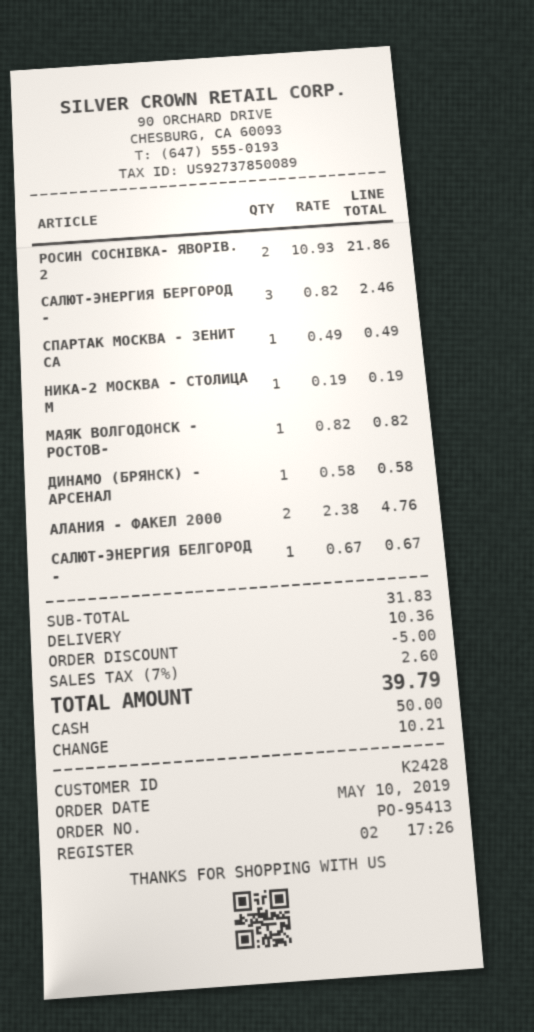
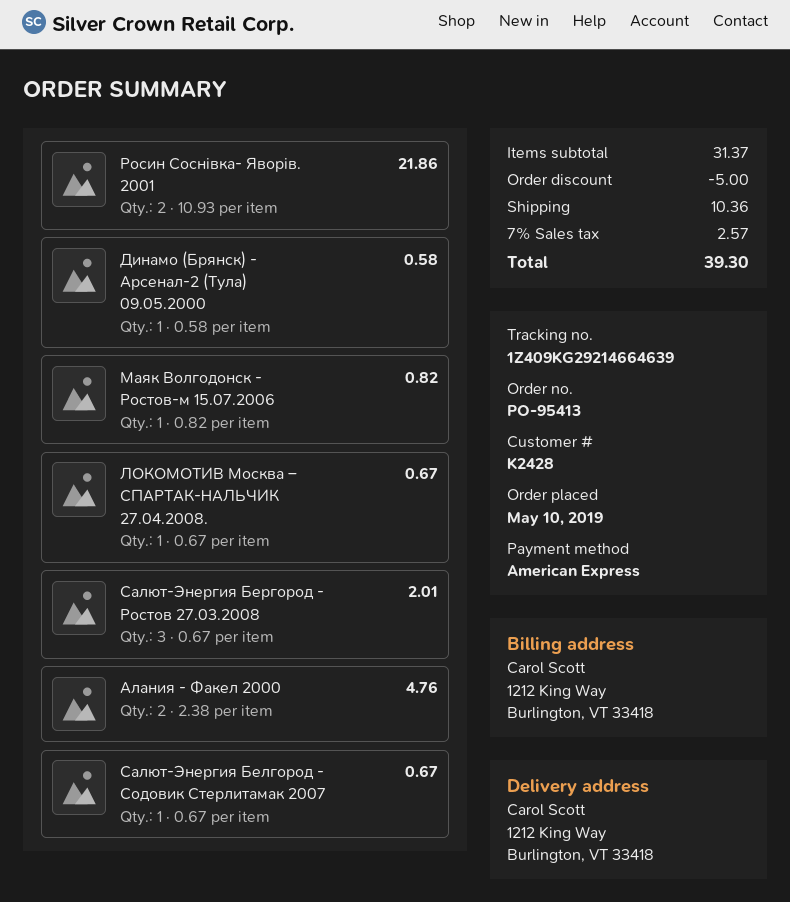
payment method: cash -> American Express
САЛЮТ-ЭНЕРГИЯ БЕРГОРОД -: 3 x 0.82 = 2.46 -> 3 x 0.67 = 2.01
СПАРТАК МОСКВА - ЗЕНИТ СА: 1 x 0.49 = 0.49 -> none
НИКА-2 МОСКВА - СТОЛИЦА М: 1 x 0.19 = 0.19 -> none
ЛОКОМОТИВ Москва – СПАРТАК-НАЛЬЧИК 27.04.2008.: none -> 1 x 0.67 = 0.67
subtotal: 31.83 -> 31.37
tax: 7% = 2.60 -> 7% = 2.57
total: 39.79 -> 39.30

